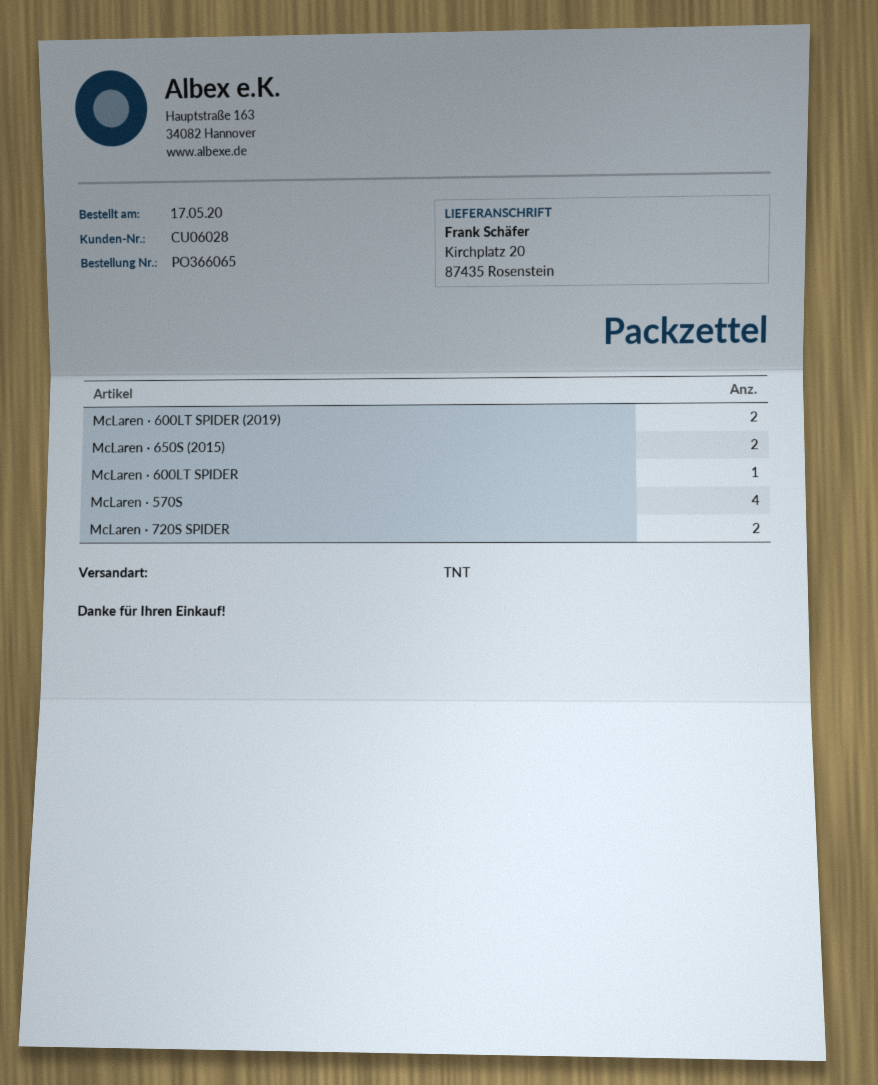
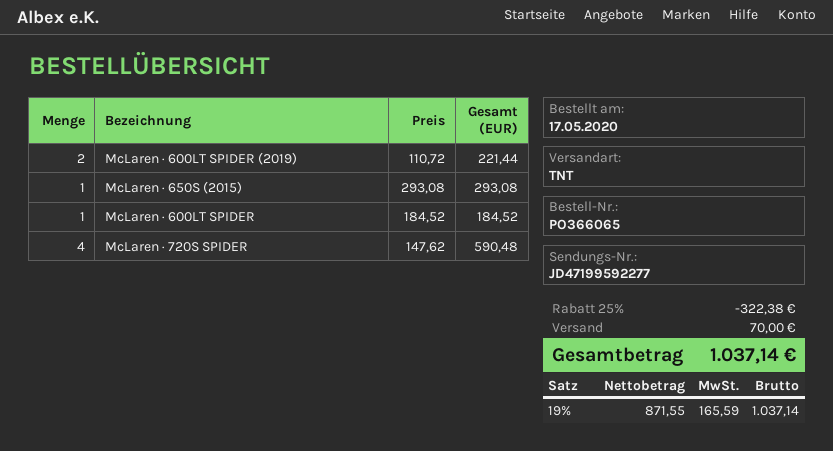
McLaren · 650S (2015): 2 -> 1
McLaren · 570S: 4 -> none
McLaren · 720S SPIDER: 2 -> 4

